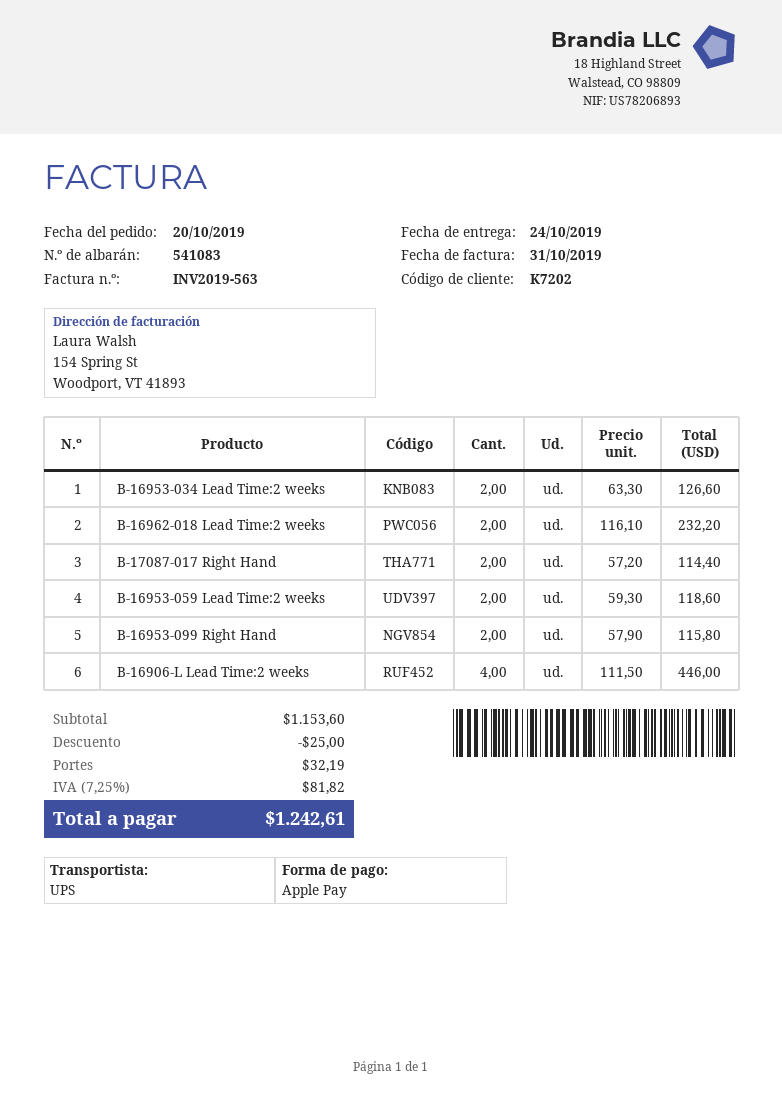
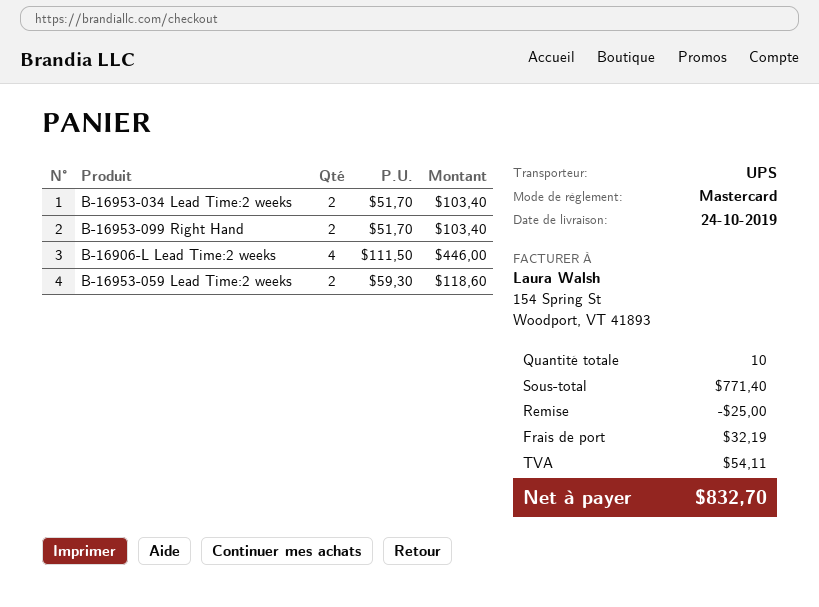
payment method: Apple Pay -> Mastercard
B-16953-034 Lead Time:2 weeks: 2 x 63.30 = 126.60 -> 2 x 51.70 = 103.40
B-16962-018 Lead Time:2 weeks: 2 x 116.10 = 232.20 -> none
B-17087-017 Right Hand: 2 x 57.20 = 114.40 -> none
B-16953-099 Right Hand: 2 x 57.90 = 115.80 -> 2 x 51.70 = 103.40
subtotal: 1153.60 -> 771.40
tax: 81.82 -> 54.11
total: 1242.61 -> 832.70

